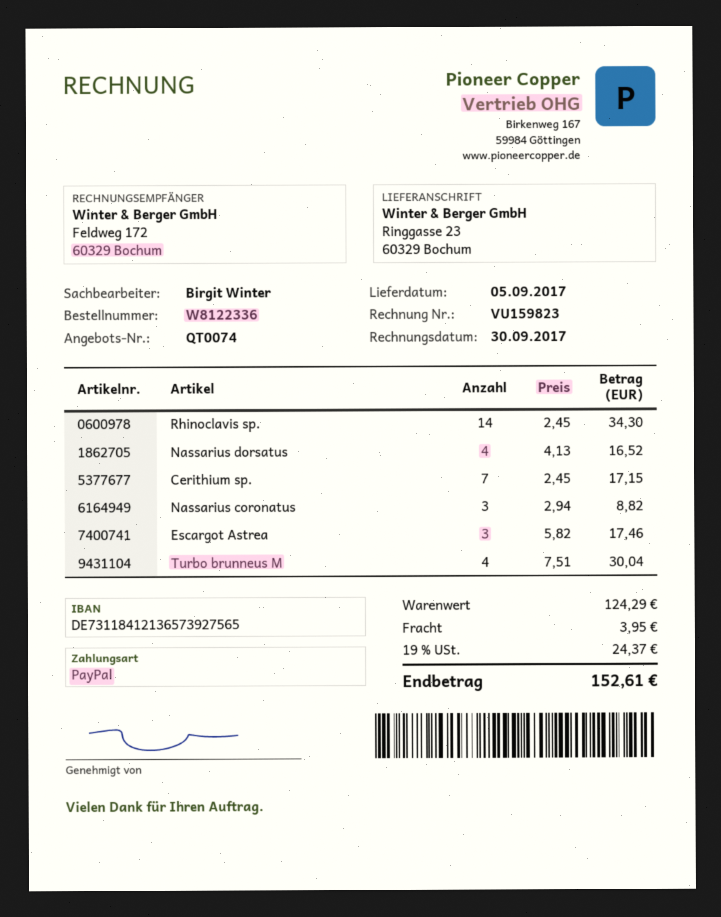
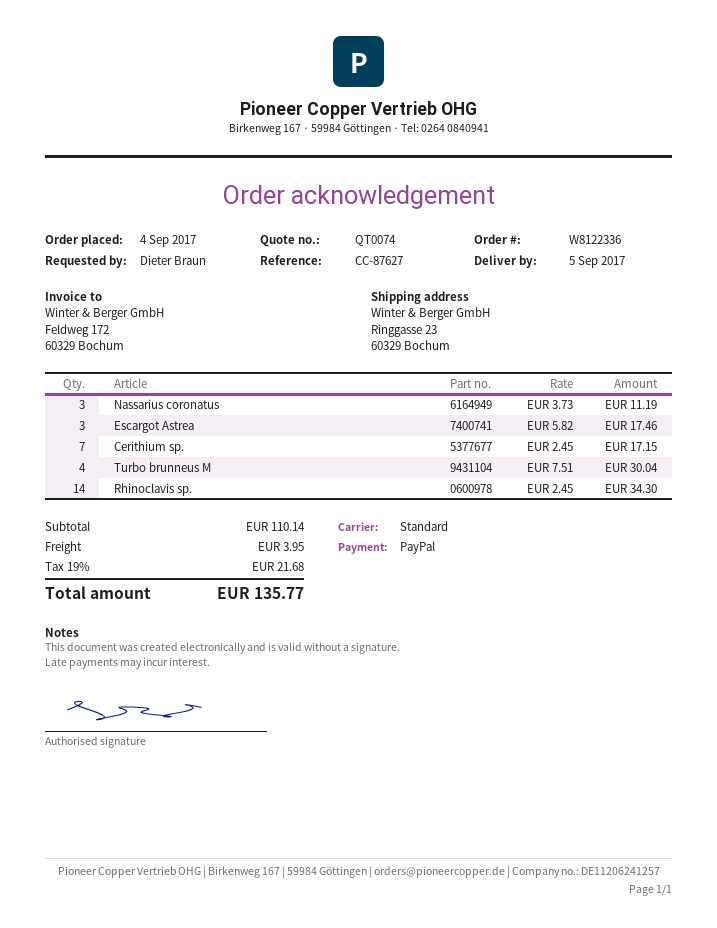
Nassarius dorsatus: 4 x 4.13 = 16.52 -> none
Nassarius coronatus: 3 x 2.94 = 8.82 -> 3 x 3.73 = 11.19
subtotal: 124.29 -> 110.14
tax: 19% = 24.37 -> 19% = 21.68
total: 152.61 -> 135.77

